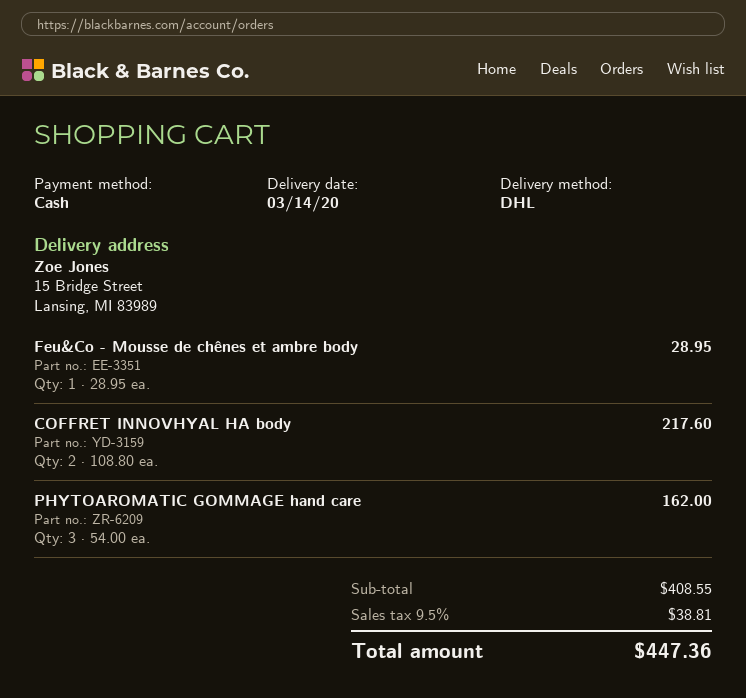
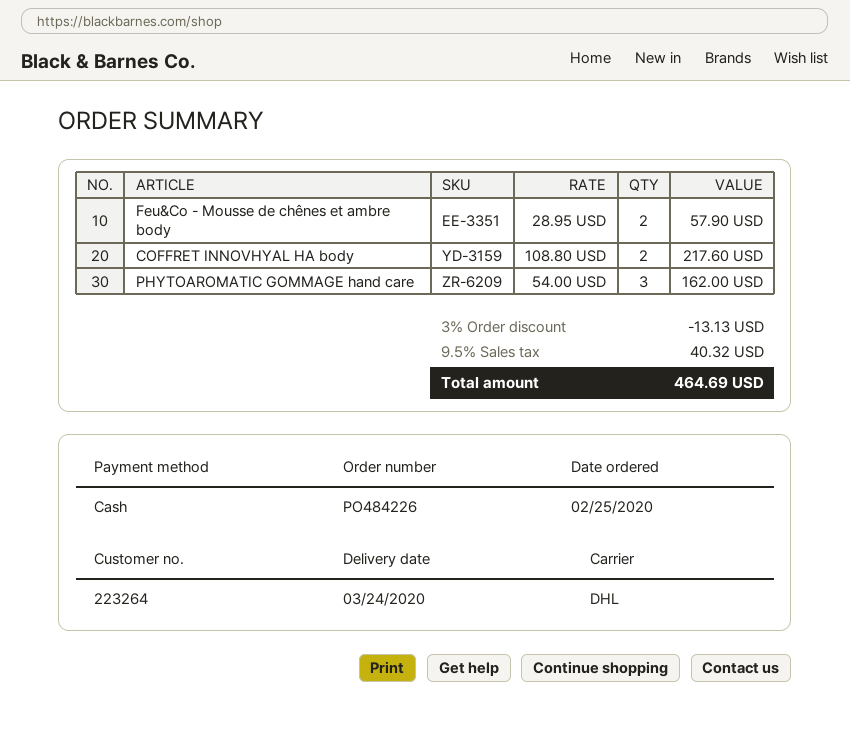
delivery date: 2020-03-14 -> 2020-03-24
Feu&Co - Mousse de chênes et ambre body: 1 x 28.95 = 28.95 -> 2 x 28.95 = 57.90
discount: none -> 3% = 13.13
tax: 9.5% = 38.81 -> 9.5% = 40.32
total: 447.36 -> 464.69

